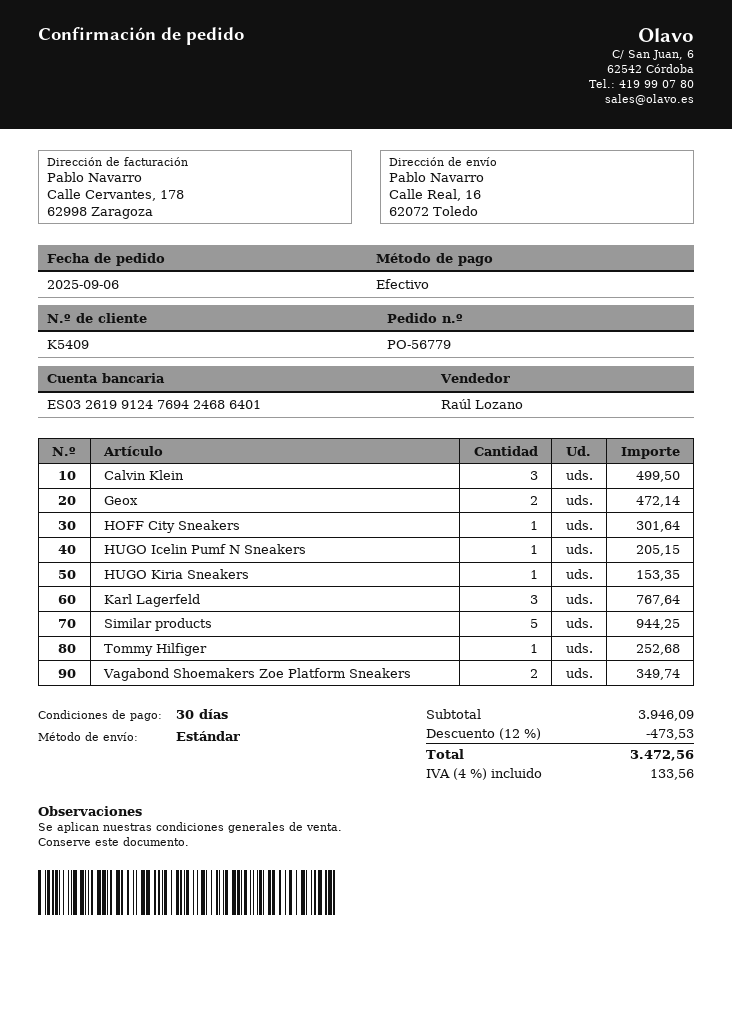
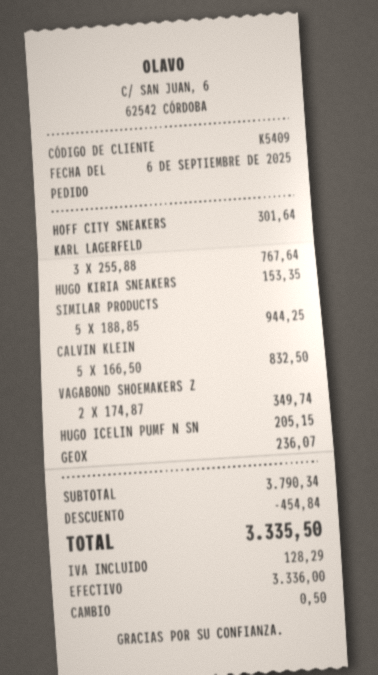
Calvin Klein: 3 for 499.50 -> 5 for 832.50
Geox: 2 for 472.14 -> 1 for 236.07
Tommy Hilfiger: 1 for 252.68 -> none
subtotal: 3946.09 -> 3790.34
discount: 473.53 -> 454.84
tax: 133.56 -> 128.29
total: 3472.56 -> 3335.50

